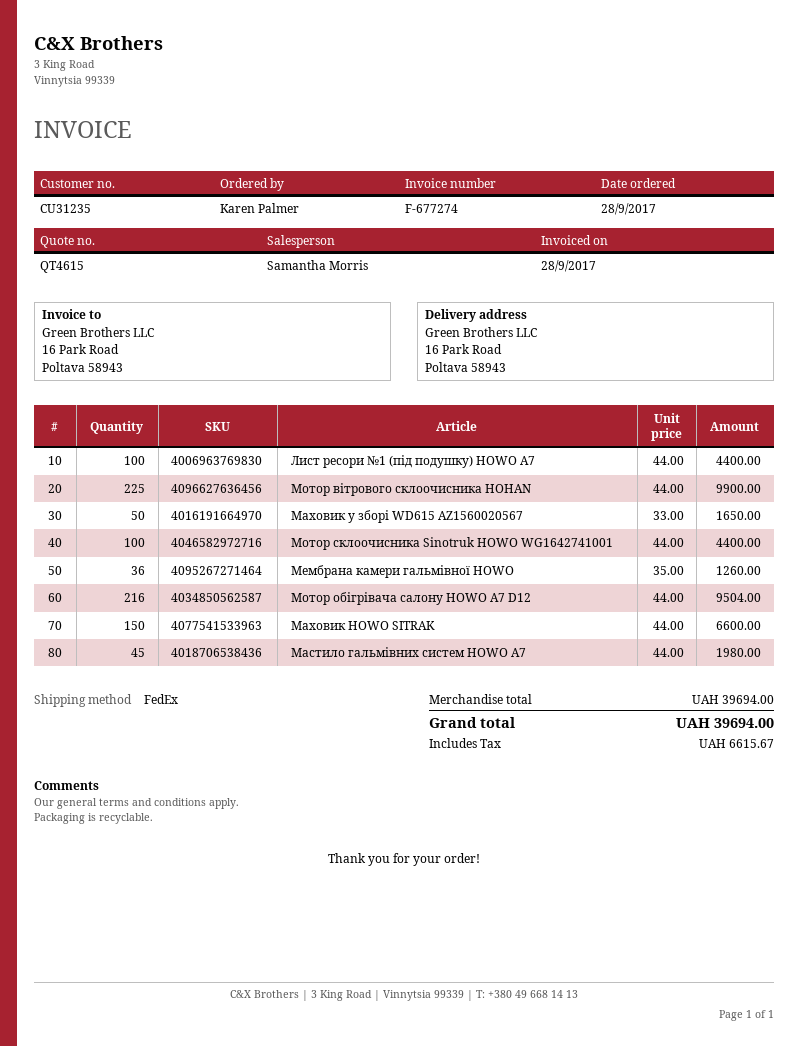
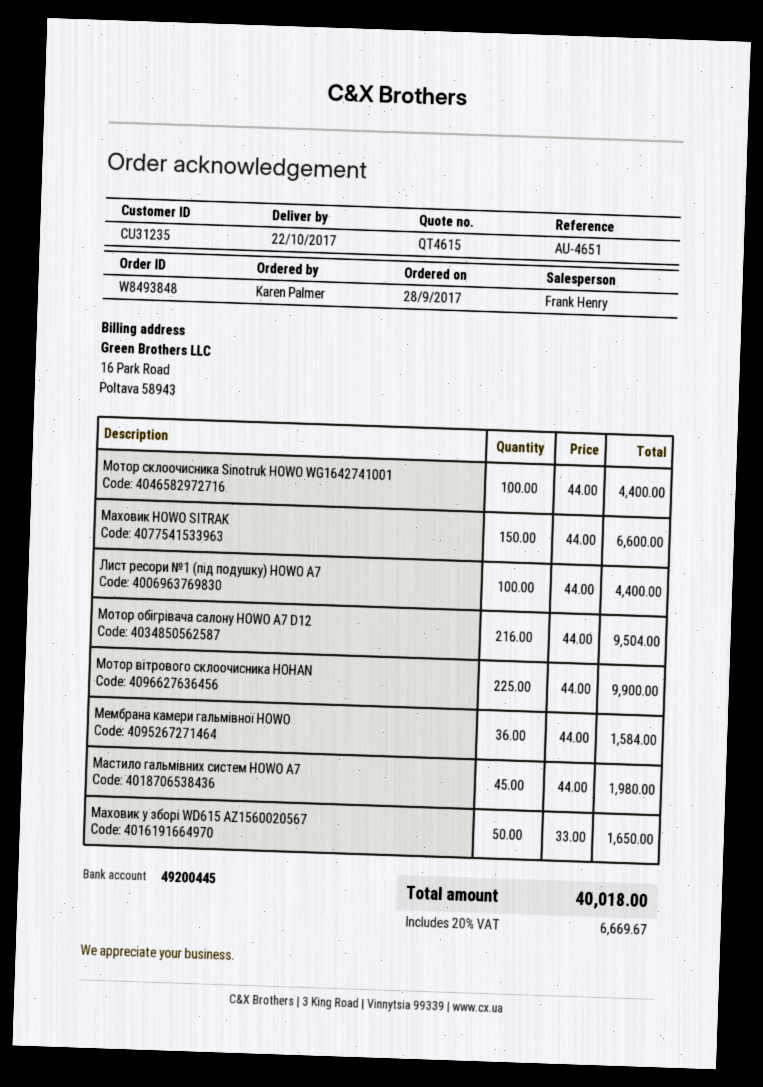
sales rep: Samantha Morris -> Frank Henry
Мембрана камери гальмівної HOWO: 36 x 35.00 = 1260.00 -> 36 x 44.00 = 1584.00
tax: 6615.67 -> 6669.67
total: 39694.00 -> 40018.00

